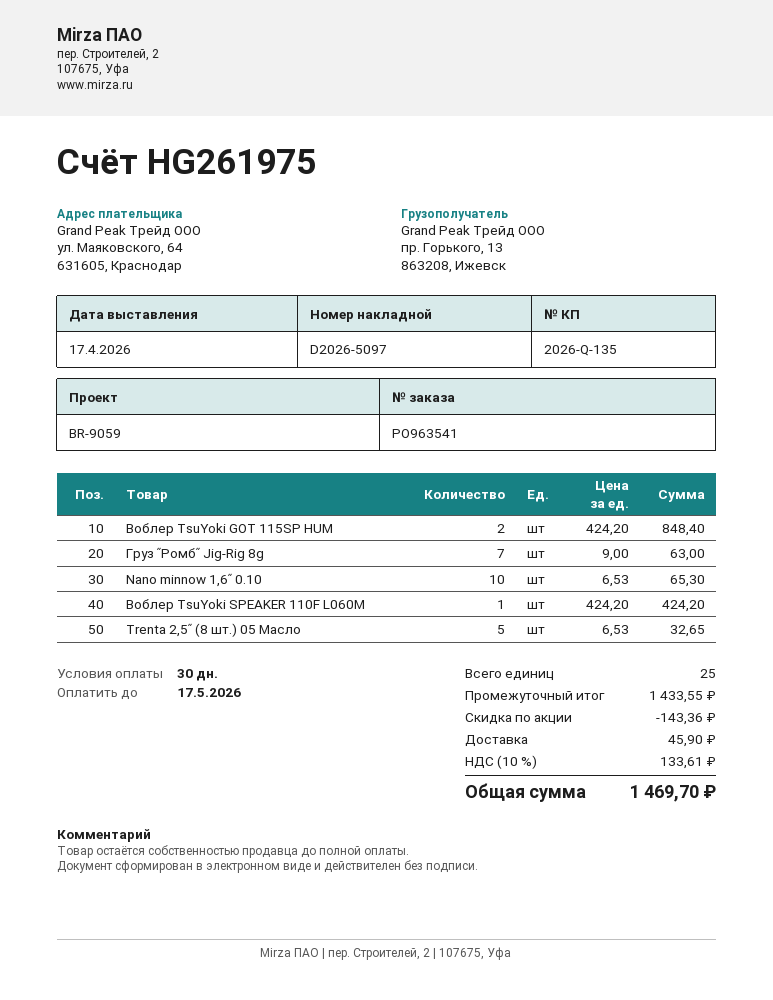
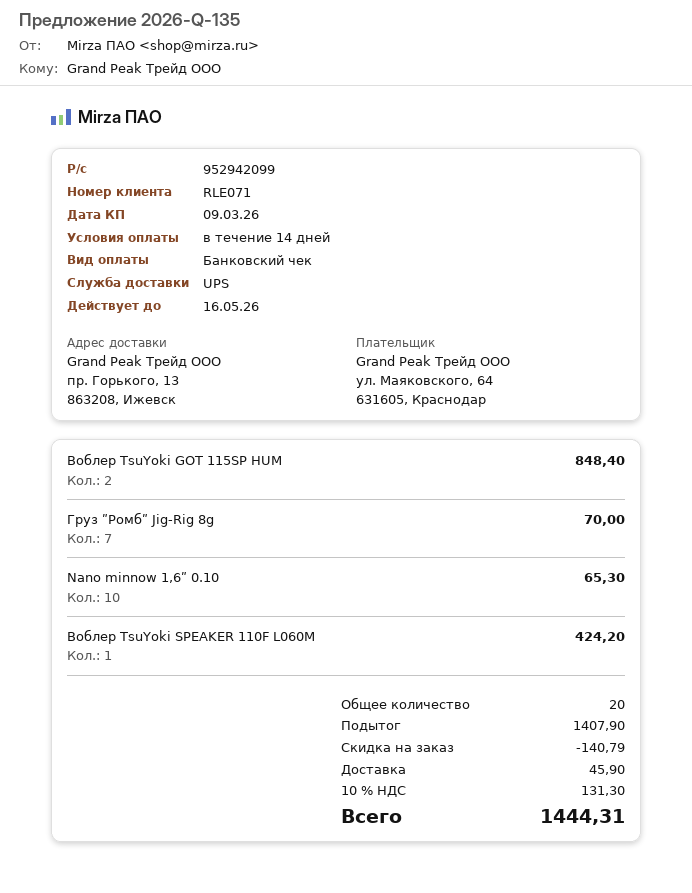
payment terms: 30 days -> 14 days
Груз ʺРомбʺ Jig-Rig 8g: 7 for 63.00 -> 7 for 70.00
Trenta 2,5ʺ (8 шт.) 05 Масло: 5 for 32.65 -> none
total quantity: 25 -> 20
subtotal: 1433.55 -> 1407.90
discount: 143.36 -> 140.79
tax: 10% = 133.61 -> 10% = 131.30
total: 1469.70 -> 1444.31

